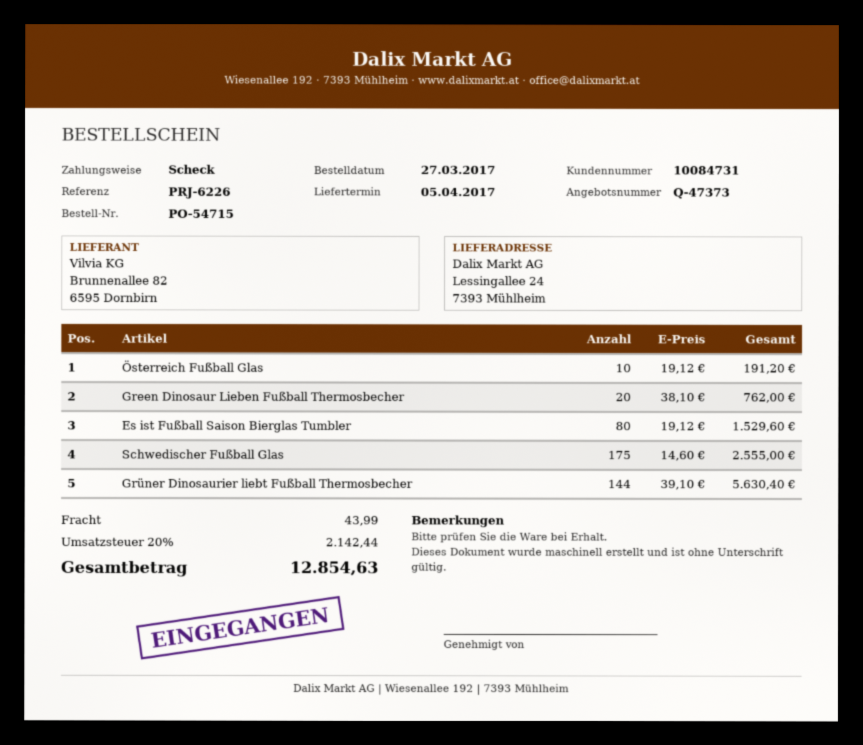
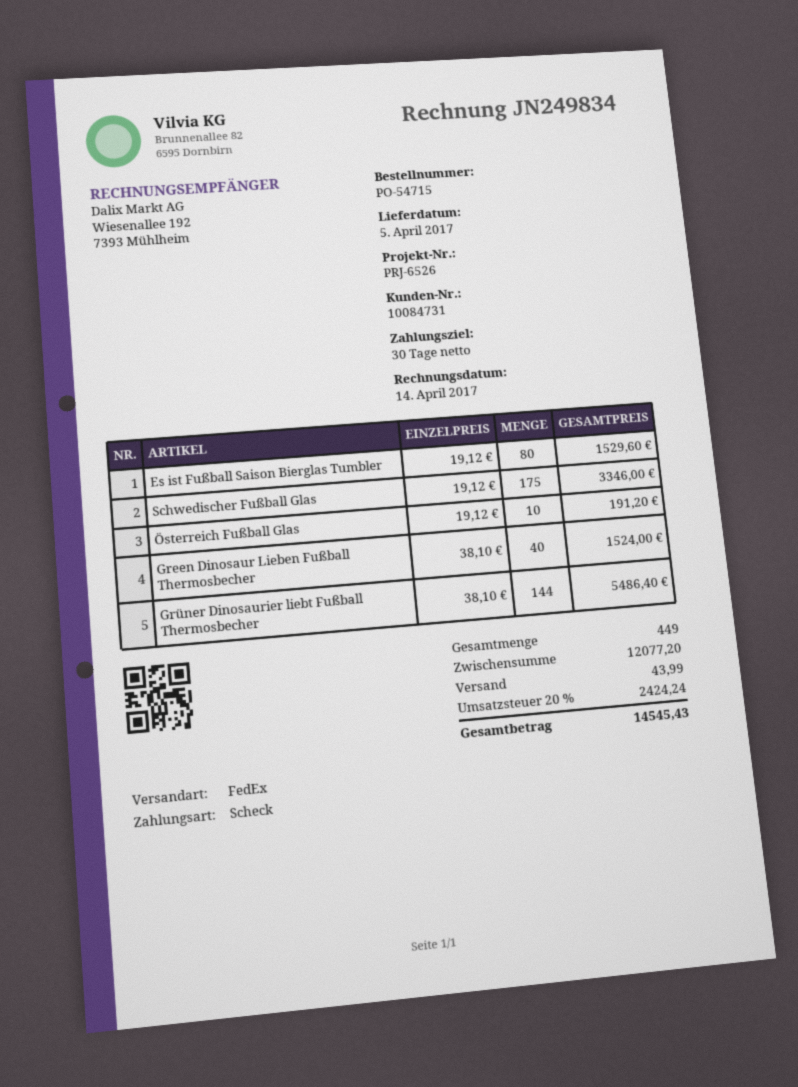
reference: PRJ-6226 -> PRJ-6526
Green Dinosaur Lieben Fußball Thermosbecher: 20 x 38.10 = 762.00 -> 40 x 38.10 = 1524.00
Schwedischer Fußball Glas: 175 x 14.60 = 2555.00 -> 175 x 19.12 = 3346.00
Grüner Dinosaurier liebt Fußball Thermosbecher: 144 x 39.10 = 5630.40 -> 144 x 38.10 = 5486.40
tax: 20% = 2142.44 -> 20% = 2424.24
total: 12854.63 -> 14545.43

